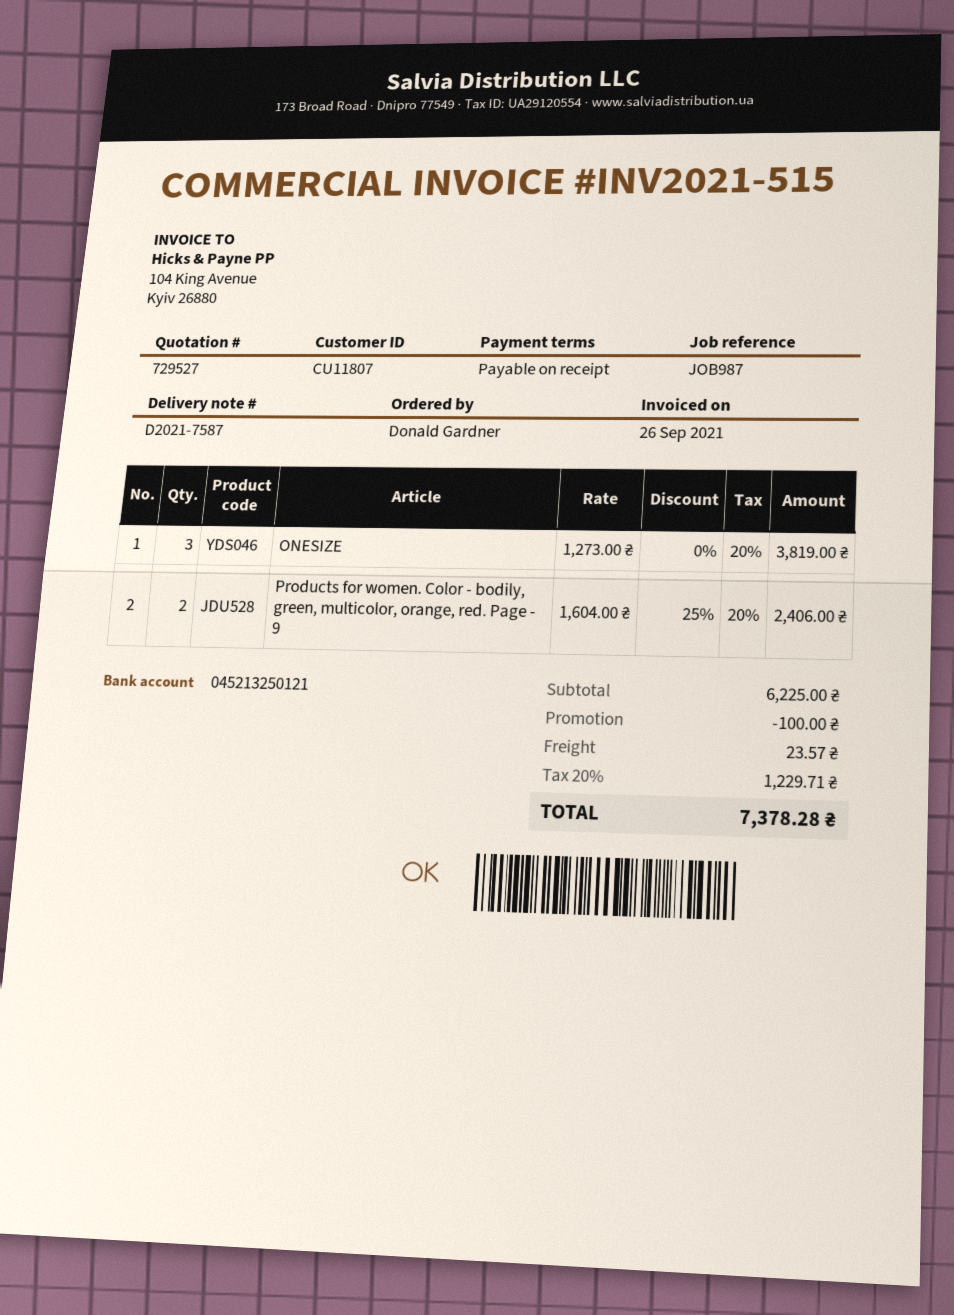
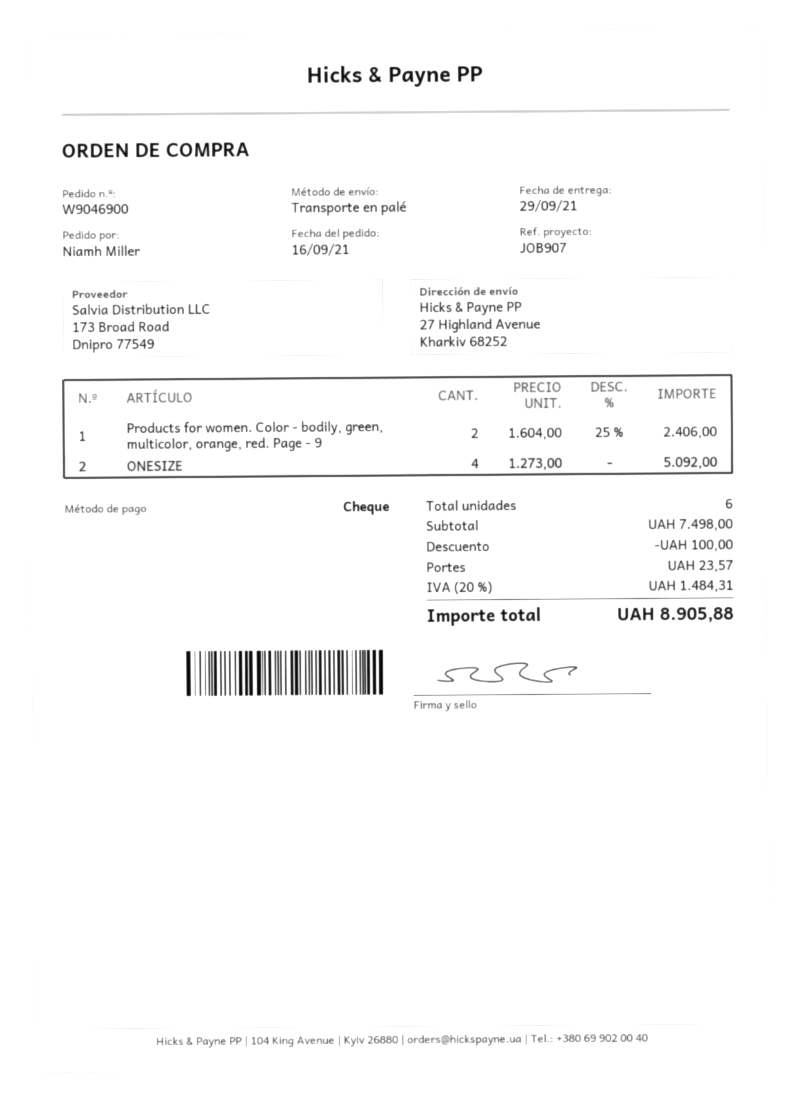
reference: JOB987 -> JOB907
ordered by: Donald Gardner -> Niamh Miller
ONESIZE: 3 x 1273.00 = 3819.00 -> 4 x 1273.00 = 5092.00
subtotal: 6225.00 -> 7498.00
tax: 20% = 1229.71 -> 20% = 1484.31
total: 7378.28 -> 8905.88

